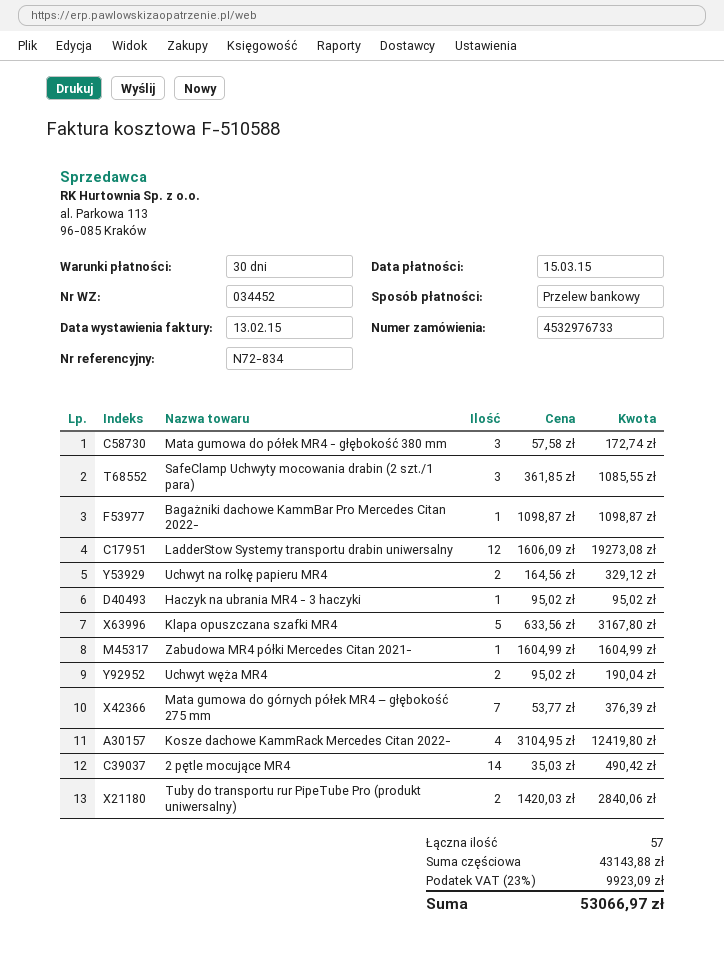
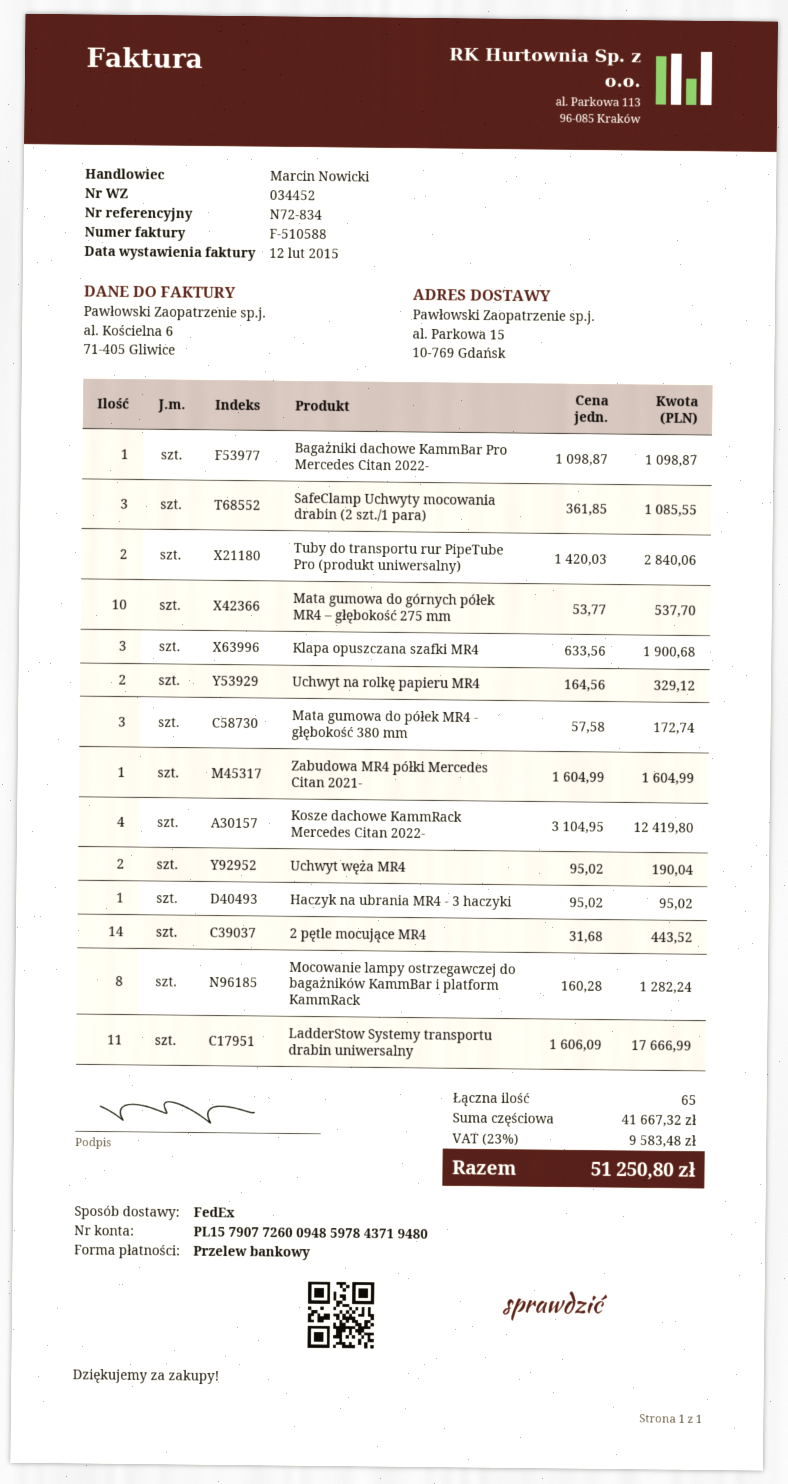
invoice date: 2015-02-13 -> 2015-02-12
LadderStow Systemy transportu drabin uniwersalny: 12 x 1606.09 = 19273.08 -> 11 x 1606.09 = 17666.99
Klapa opuszczana szafki MR4: 5 x 633.56 = 3167.80 -> 3 x 633.56 = 1900.68
Mata gumowa do górnych półek MR4 – głębokość 275 mm: 7 x 53.77 = 376.39 -> 10 x 53.77 = 537.70
2 pętle mocujące MR4: 14 x 35.03 = 490.42 -> 14 x 31.68 = 443.52
Mocowanie lampy ostrzegawczej do bagażników KammBar i platform KammRack: none -> 8 x 160.28 = 1282.24
total quantity: 57 -> 65
subtotal: 43143.88 -> 41667.32
tax: 23% = 9923.09 -> 23% = 9583.48
total: 53066.97 -> 51250.80

